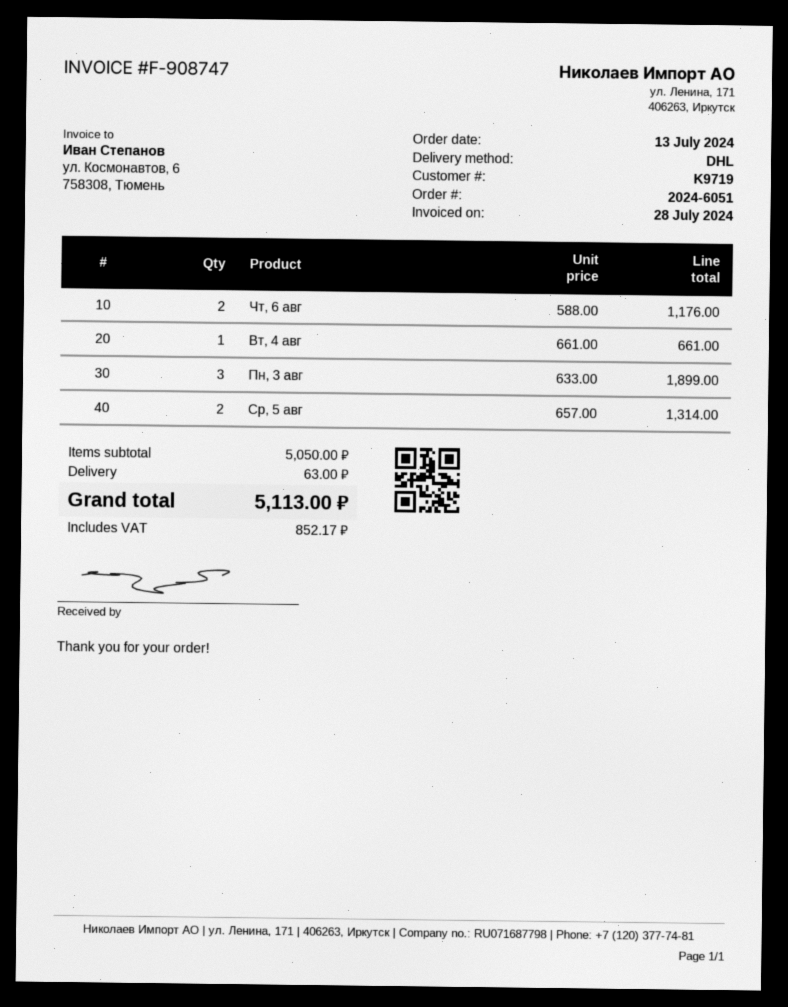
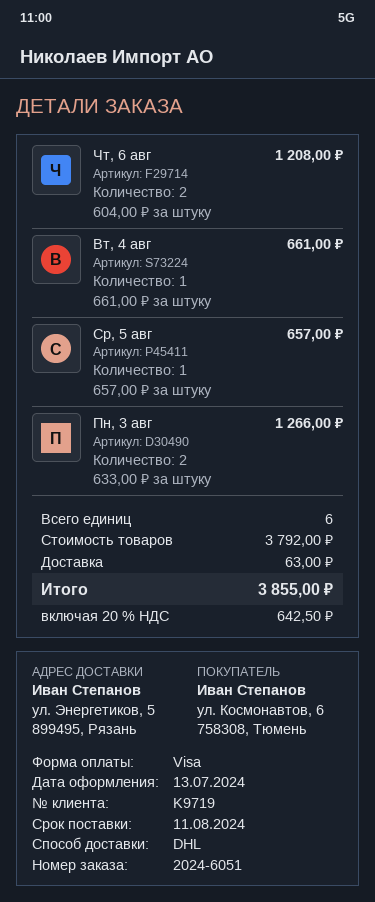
Чт, 6 авг: 2 x 588.00 = 1176.00 -> 2 x 604.00 = 1208.00
Пн, 3 авг: 3 x 633.00 = 1899.00 -> 2 x 633.00 = 1266.00
Ср, 5 авг: 2 x 657.00 = 1314.00 -> 1 x 657.00 = 657.00
subtotal: 5050.00 -> 3792.00
tax: 852.17 -> 642.50
total: 5113.00 -> 3855.00

